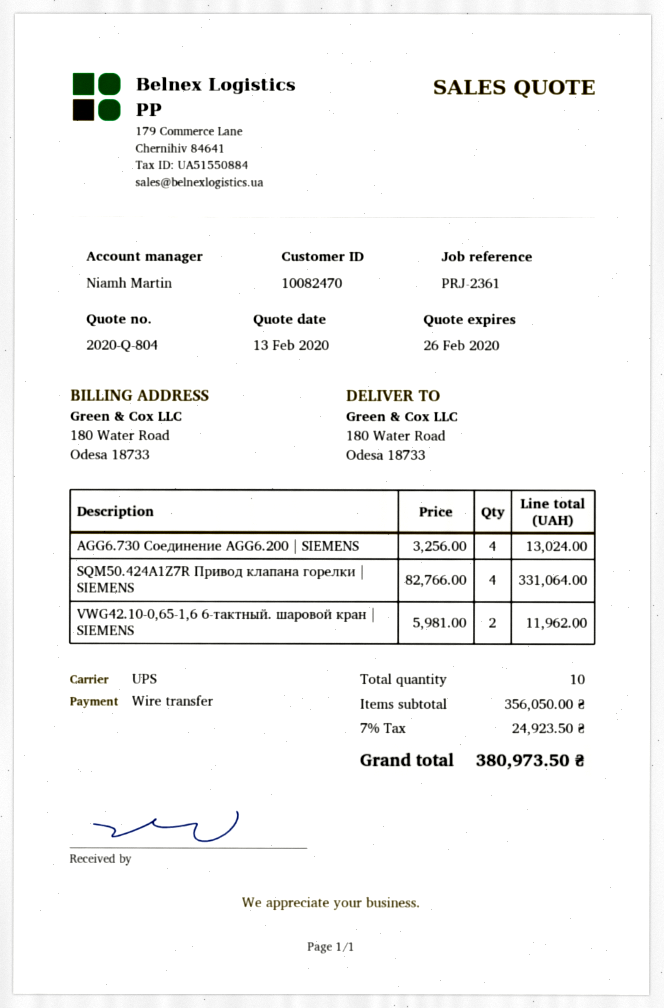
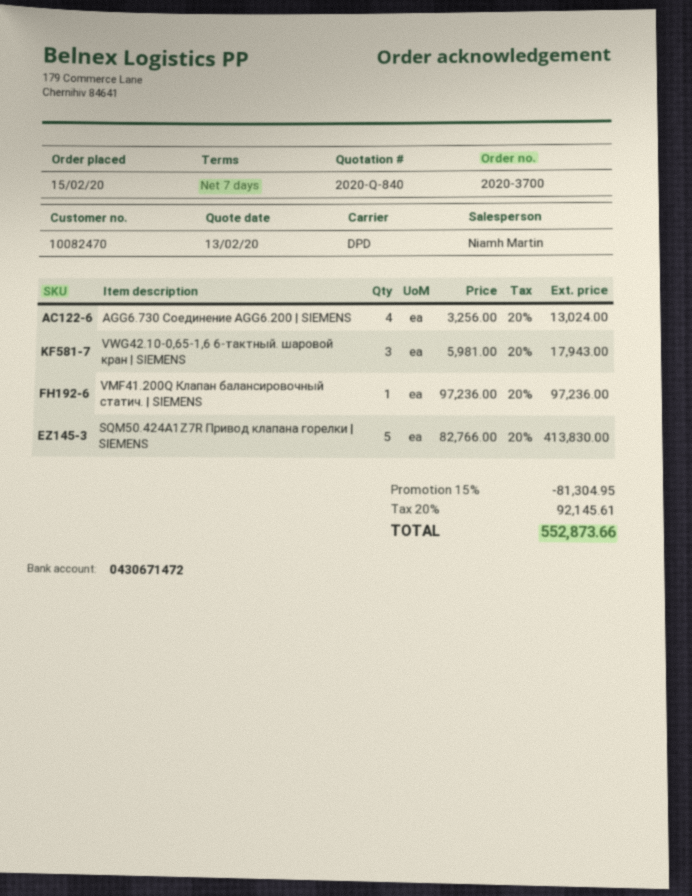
quote number: 2020-Q-804 -> 2020-Q-840
shipping method: UPS -> DPD
SQM50.424A1Z7R Привод клапана горелки | SIEMENS: 4 x 82766.00 = 331064.00 -> 5 x 82766.00 = 413830.00
VWG42.10-0,65-1,6 6-тактный. шаровой кран | SIEMENS: 2 x 5981.00 = 11962.00 -> 3 x 5981.00 = 17943.00
VMF41.200Q Клапан балансировочный статич. | SIEMENS: none -> 1 x 97236.00 = 97236.00
discount: none -> 15% = 81304.95
tax: 7% = 24923.50 -> 20% = 92145.61
total: 380973.50 -> 552873.66

